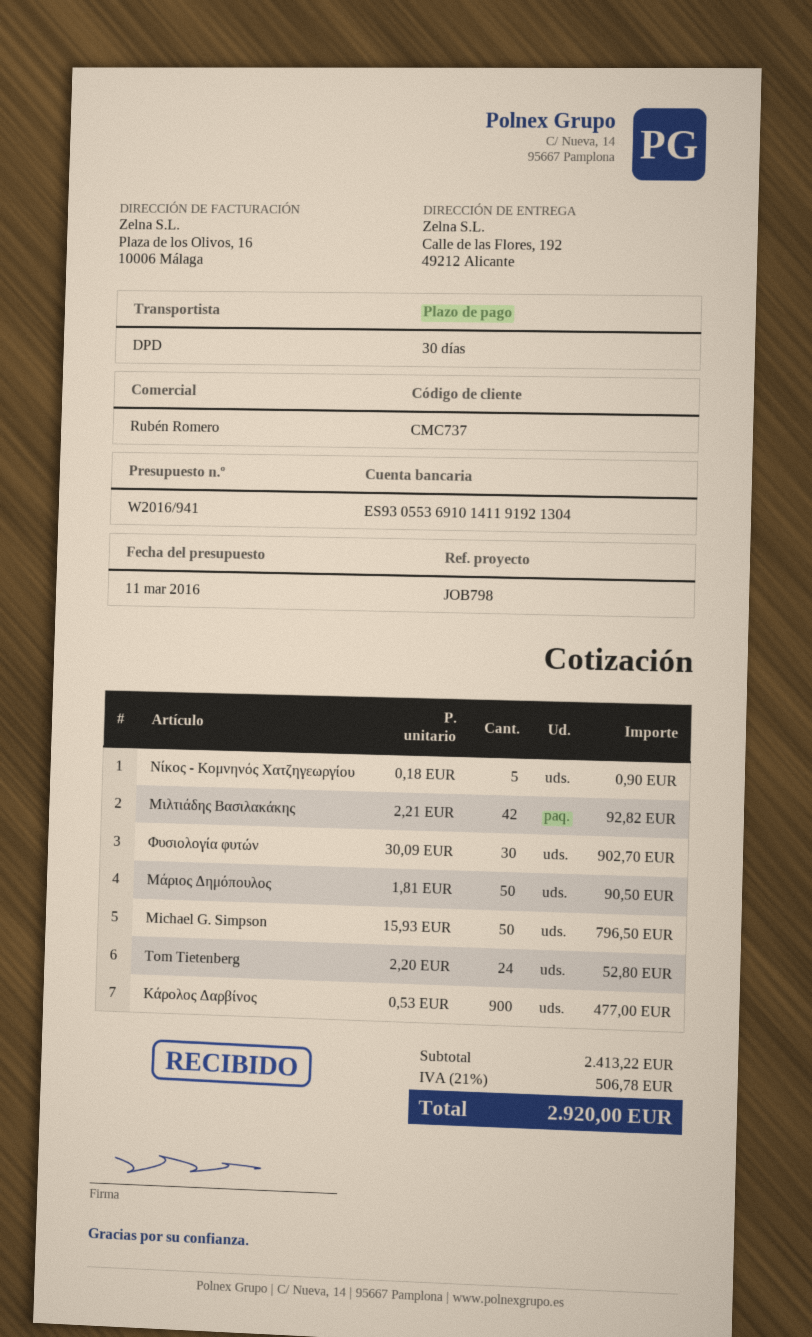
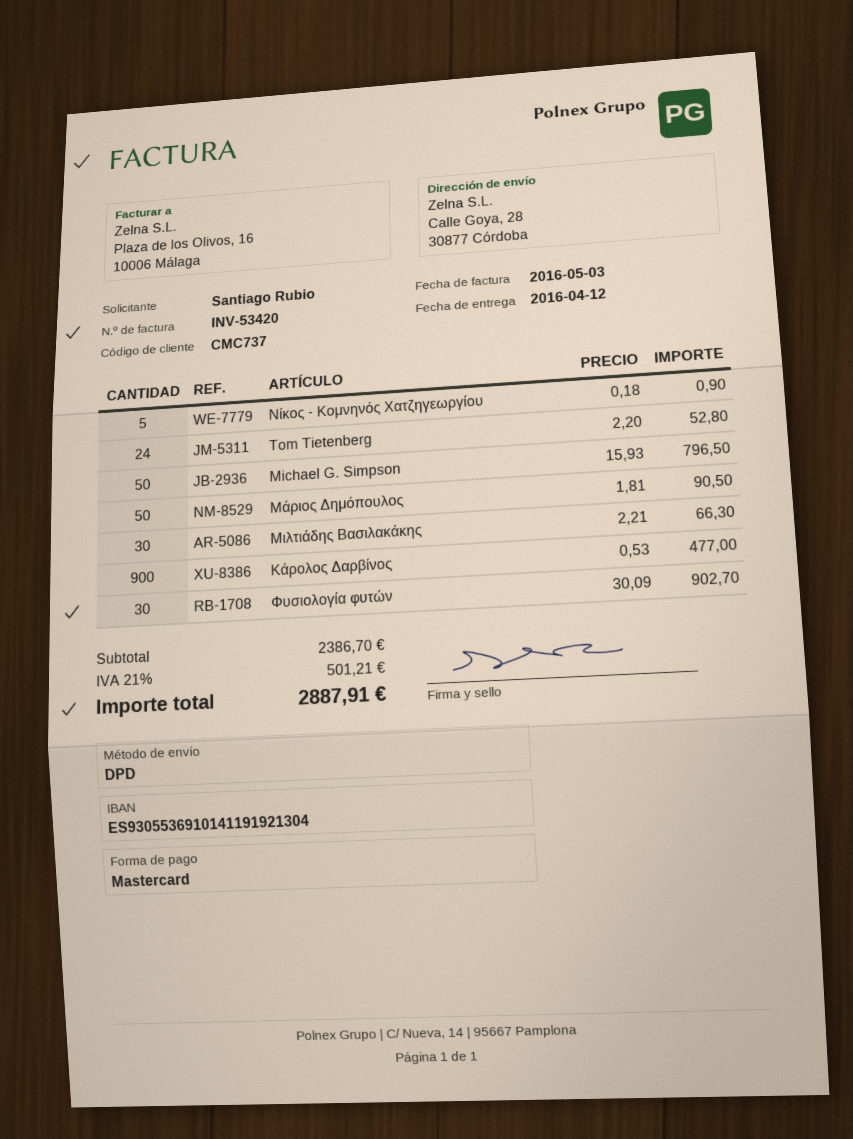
ship to: Calle de las Flores, 192, 49212 Alicante -> Calle Goya, 28, 30877 Córdoba
Μιλτιάδης Βασιλακάκης: 42 x 2.21 = 92.82 -> 30 x 2.21 = 66.30
subtotal: 2413.22 -> 2386.70
tax: 21% = 506.78 -> 21% = 501.21
total: 2920.00 -> 2887.91

